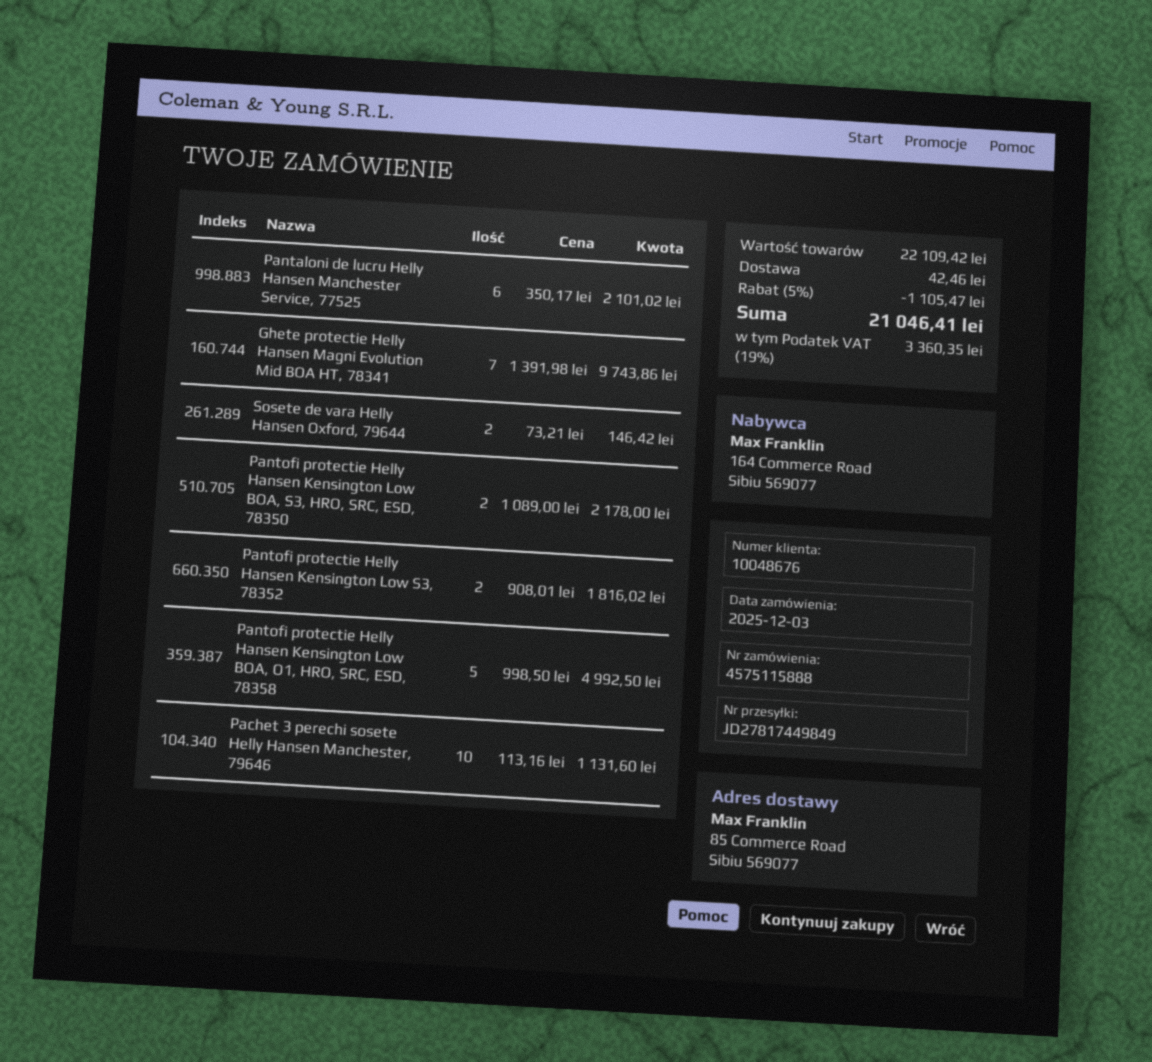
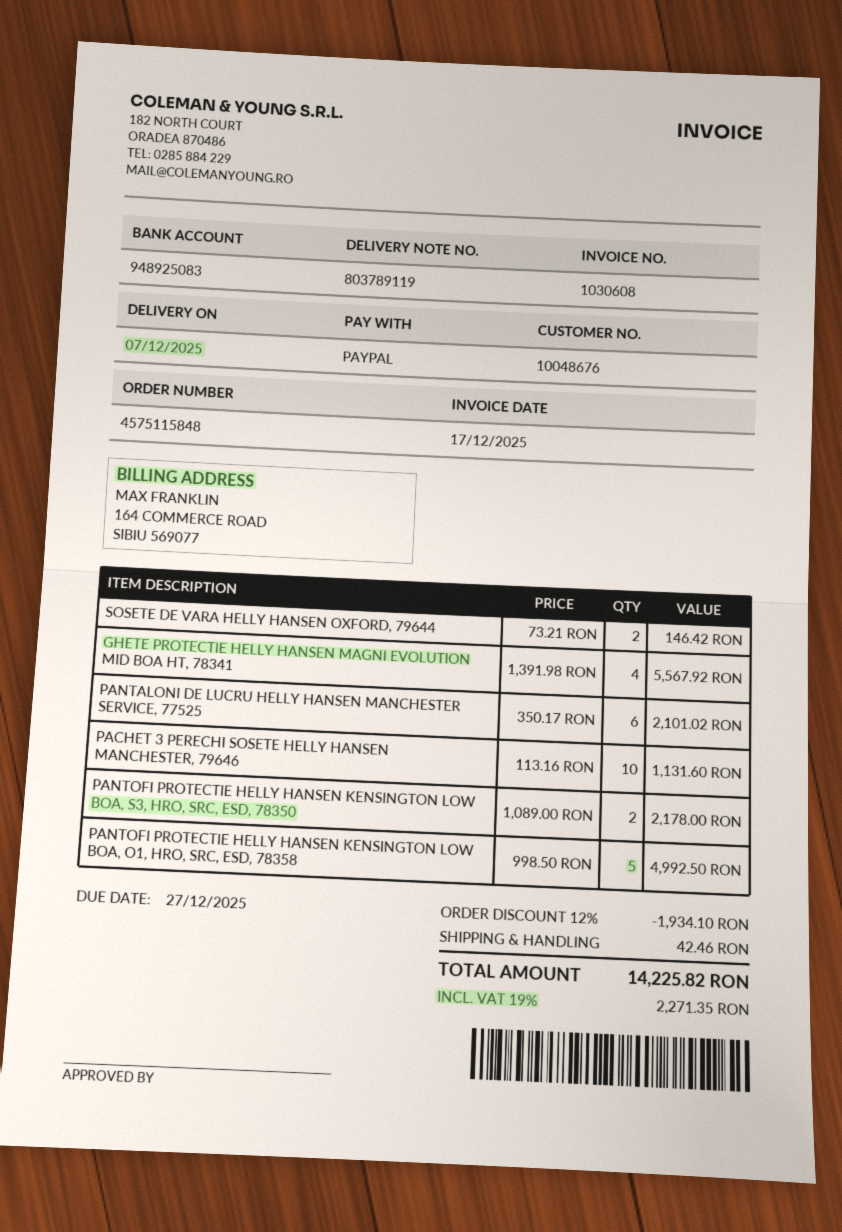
order number: 4575115888 -> 4575115848
Ghete protectie Helly Hansen Magni Evolution Mid BOA HT, 78341: 7 x 1391.98 = 9743.86 -> 4 x 1391.98 = 5567.92
Pantofi protectie Helly Hansen Kensington Low S3, 78352: 2 x 908.01 = 1816.02 -> none
discount: 5% = 1105.47 -> 12% = 1934.10
tax: 19% = 3360.35 -> 19% = 2271.35
total: 21046.41 -> 14225.82

